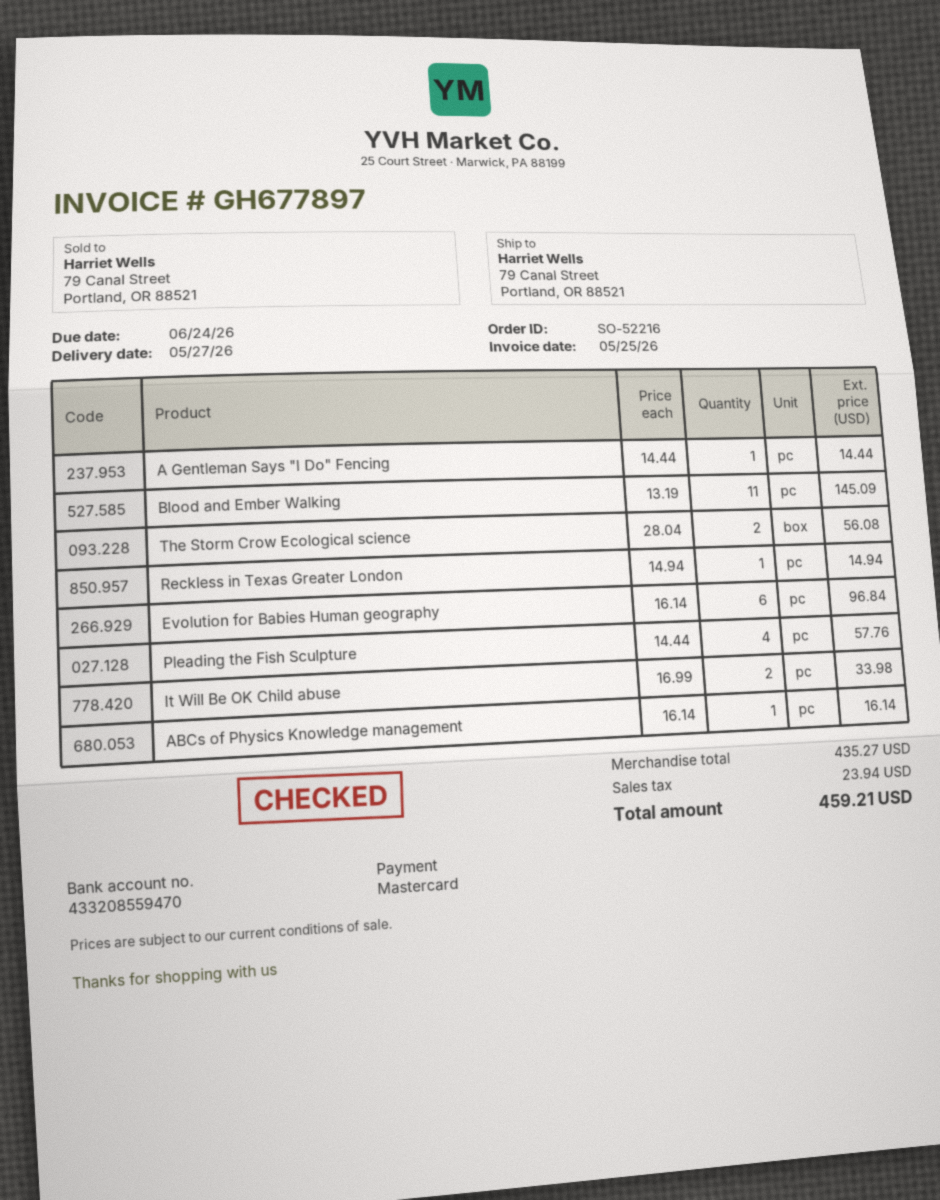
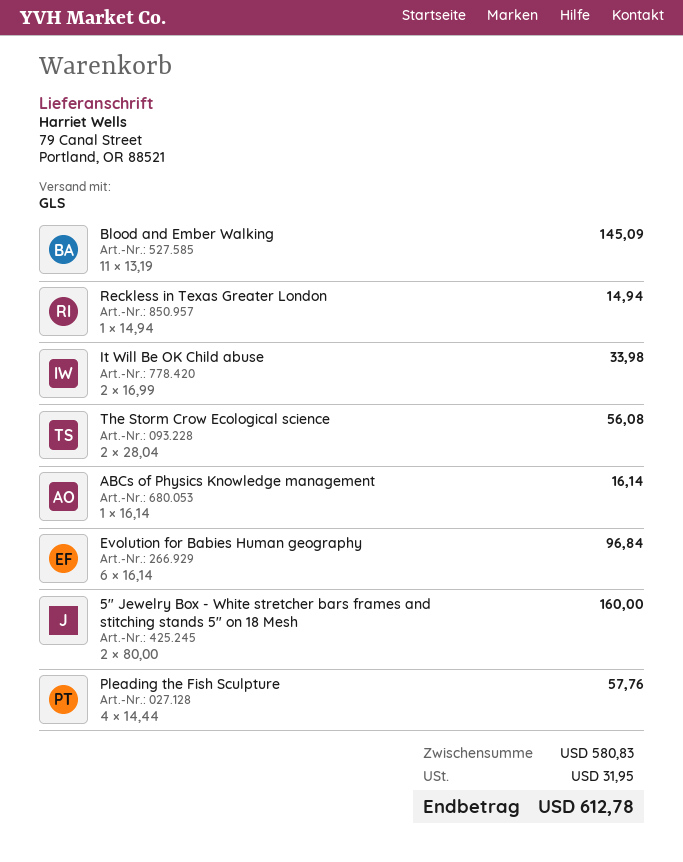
A Gentleman Says "I Do" Fencing: 1 x 14.44 = 14.44 -> none
5" Jewelry Box - White stretcher bars frames and stitching stands 5" on 18 Mesh: none -> 2 x 80.00 = 160.00
subtotal: 435.27 -> 580.83
tax: 23.94 -> 31.95
total: 459.21 -> 612.78

